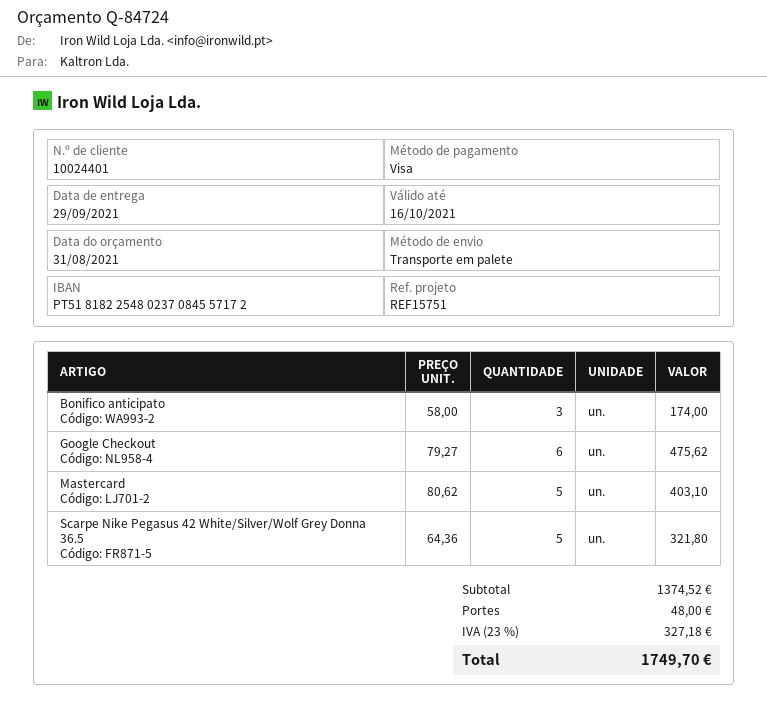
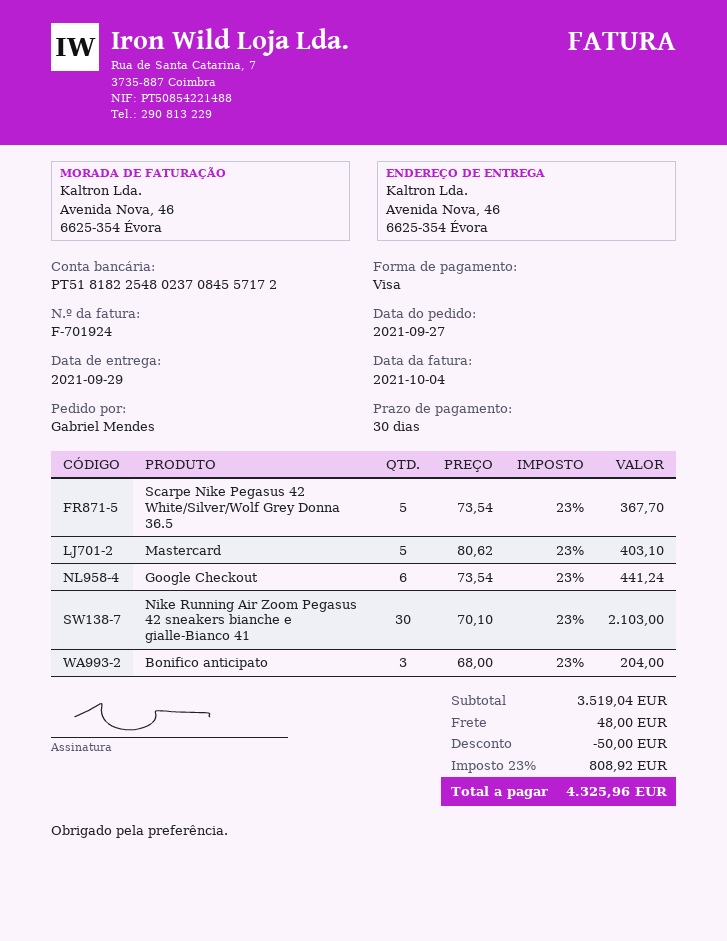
Bonifico anticipato: 3 x 58.00 = 174.00 -> 3 x 68.00 = 204.00
Google Checkout: 6 x 79.27 = 475.62 -> 6 x 73.54 = 441.24
Scarpe Nike Pegasus 42 White/Silver/Wolf Grey Donna 36.5: 5 x 64.36 = 321.80 -> 5 x 73.54 = 367.70
Nike Running Air Zoom Pegasus 42 sneakers bianche e gialle-Bianco 41: none -> 30 x 70.10 = 2103.00
subtotal: 1374.52 -> 3519.04
discount: none -> 50.00
tax: 23% = 327.18 -> 23% = 808.92
total: 1749.70 -> 4325.96

